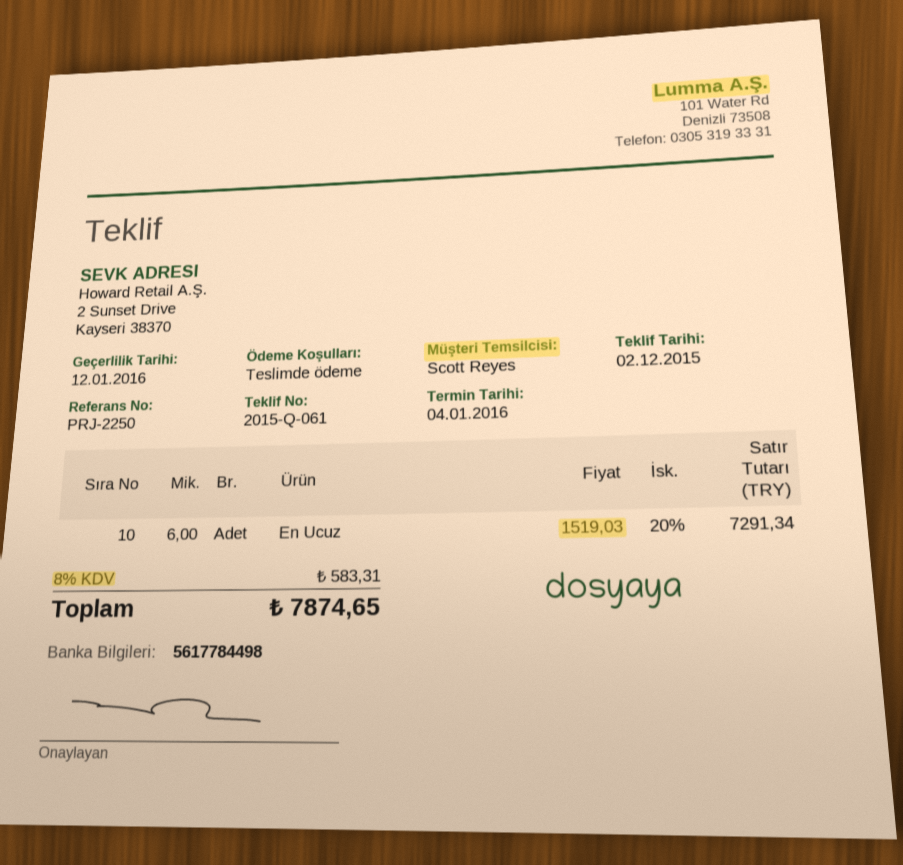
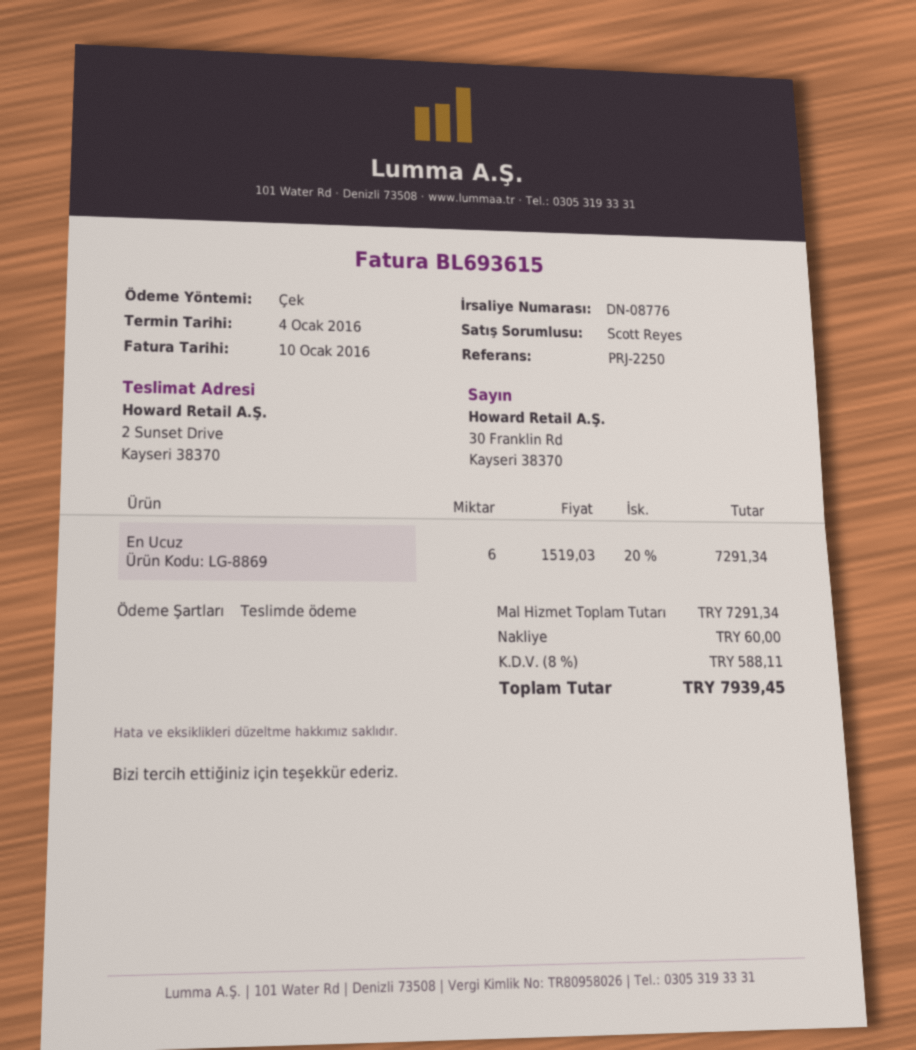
shipping: none -> 60.00
tax: 8% = 583.31 -> 8% = 588.11
total: 7874.65 -> 7939.45

